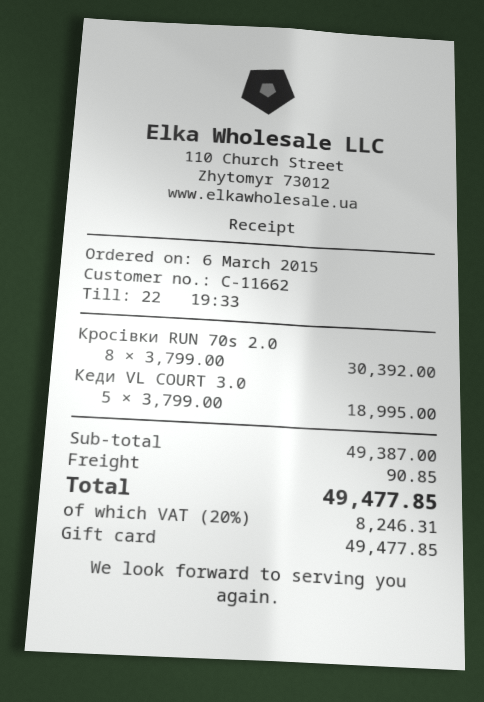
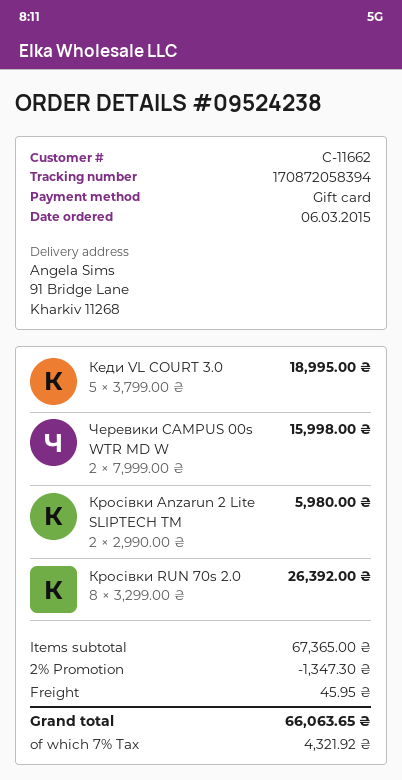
Кросівки RUN 70s 2.0: 8 x 3799.00 = 30392.00 -> 8 x 3299.00 = 26392.00
Черевики CAMPUS 00s WTR MD W: none -> 2 x 7999.00 = 15998.00
Кросівки Anzarun 2 Lite SLIPTECH TM: none -> 2 x 2990.00 = 5980.00
subtotal: 49387.00 -> 67365.00
discount: none -> 2% = 1347.30
shipping: 90.85 -> 45.95
tax: 20% = 8246.31 -> 7% = 4321.92
total: 49477.85 -> 66063.65

